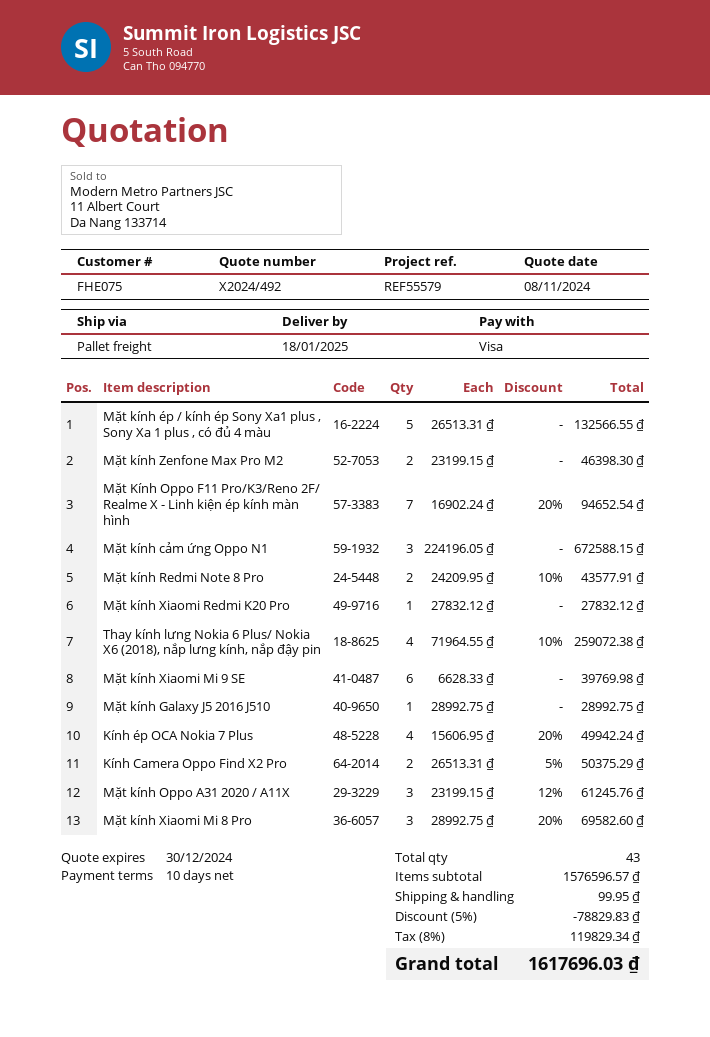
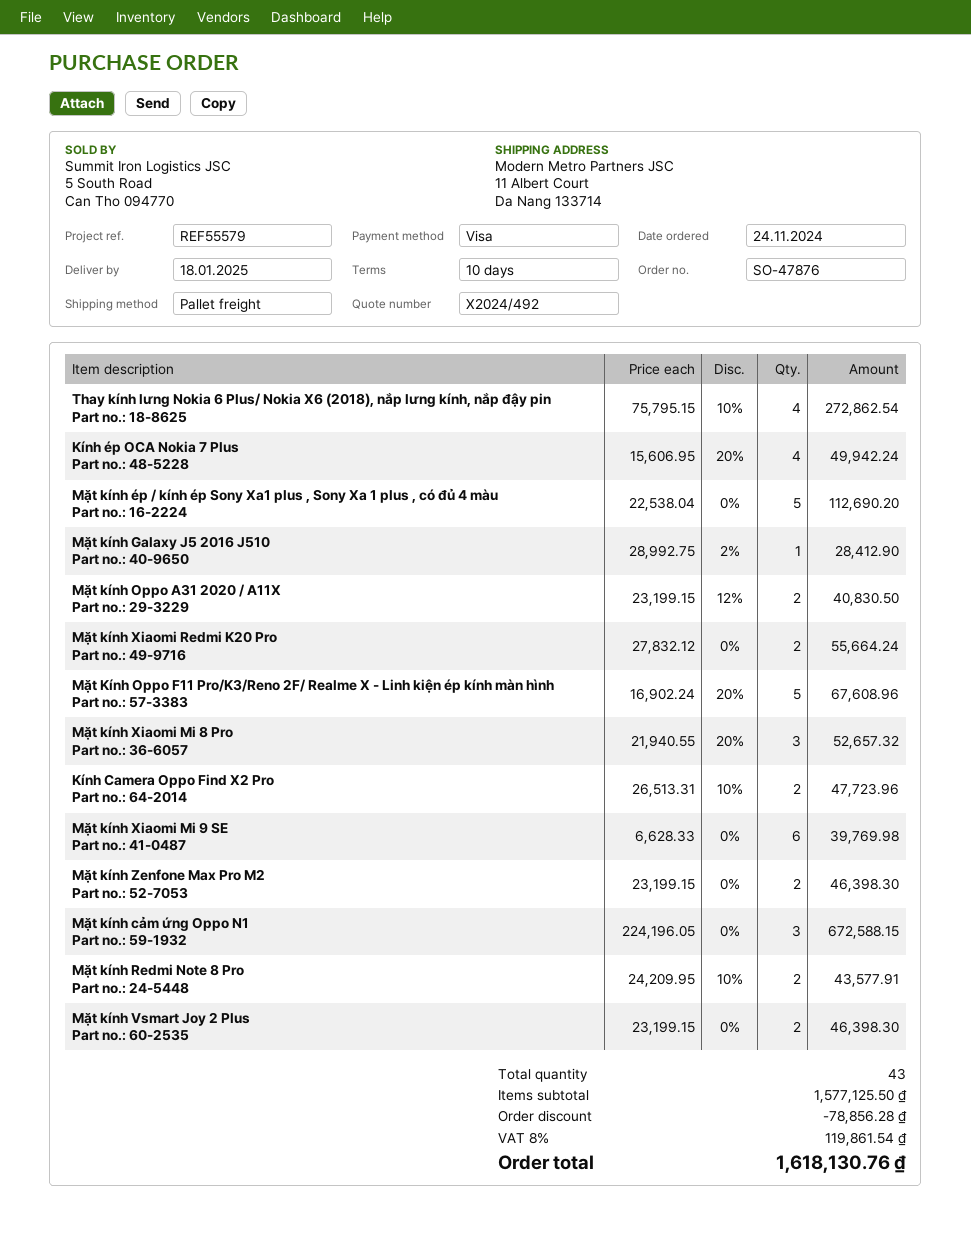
Mặt kính ép / kính ép Sony Xa1 plus , Sony Xa 1 plus , có đủ 4 màu: 5 x 26513.31 = 132566.55 -> 5 x 22538.04 = 112690.20
Mặt Kính Oppo F11 Pro/K3/Reno 2F/ Realme X - Linh kiện ép kính màn hình: 7 x 16902.24 - 20% = 94652.54 -> 5 x 16902.24 - 20% = 67608.96
Mặt kính Xiaomi Redmi K20 Pro: 1 x 27832.12 = 27832.12 -> 2 x 27832.12 = 55664.24
Thay kính lưng Nokia 6 Plus/ Nokia X6 (2018), nắp lưng kính, nắp đậy pin: 4 x 71964.55 - 10% = 259072.38 -> 4 x 75795.15 - 10% = 272862.54
Mặt kính Galaxy J5 2016 J510: 1 x 28992.75 = 28992.75 -> 1 x 28992.75 - 2% = 28412.90
Kính Camera Oppo Find X2 Pro: 2 x 26513.31 - 5% = 50375.29 -> 2 x 26513.31 - 10% = 47723.96
Mặt kính Oppo A31 2020 / A11X: 3 x 23199.15 - 12% = 61245.76 -> 2 x 23199.15 - 12% = 40830.50
Mặt kính Xiaomi Mi 8 Pro: 3 x 28992.75 - 20% = 69582.60 -> 3 x 21940.55 - 20% = 52657.32
Mặt kính Vsmart Joy 2 Plus: none -> 2 x 23199.15 = 46398.30
subtotal: 1576596.57 -> 1577125.50
discount: 78829.83 -> 78856.28
shipping: 99.95 -> none
tax: 8% = 119829.34 -> 8% = 119861.54
total: 1617696.03 -> 1618130.76

